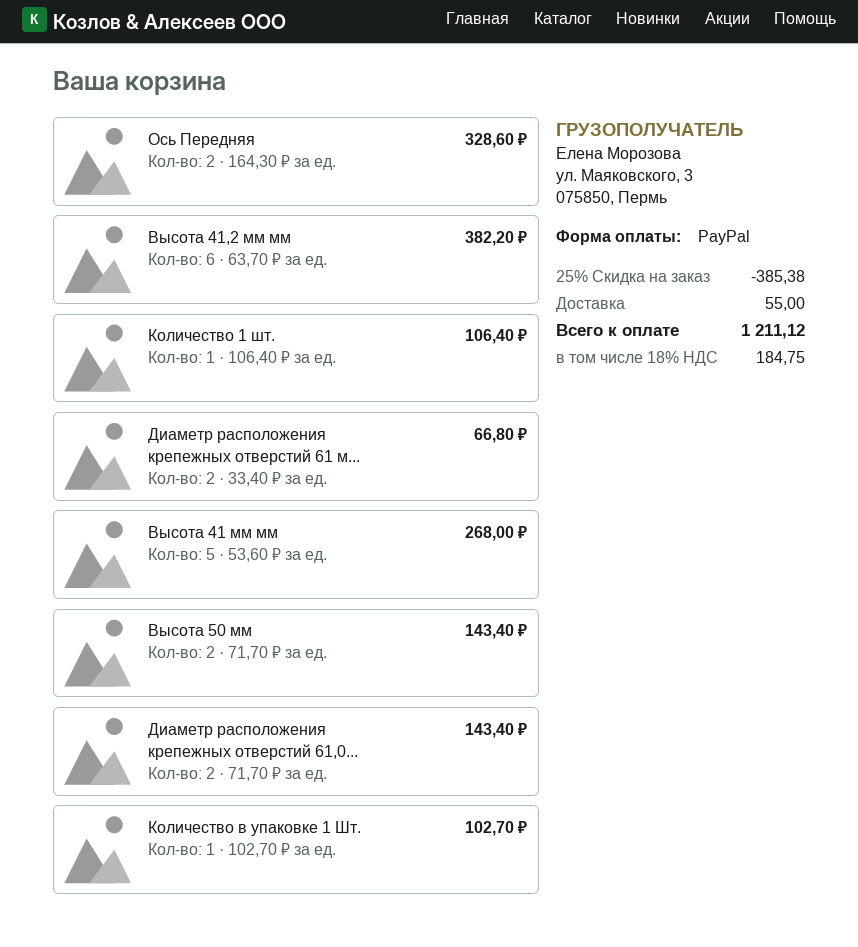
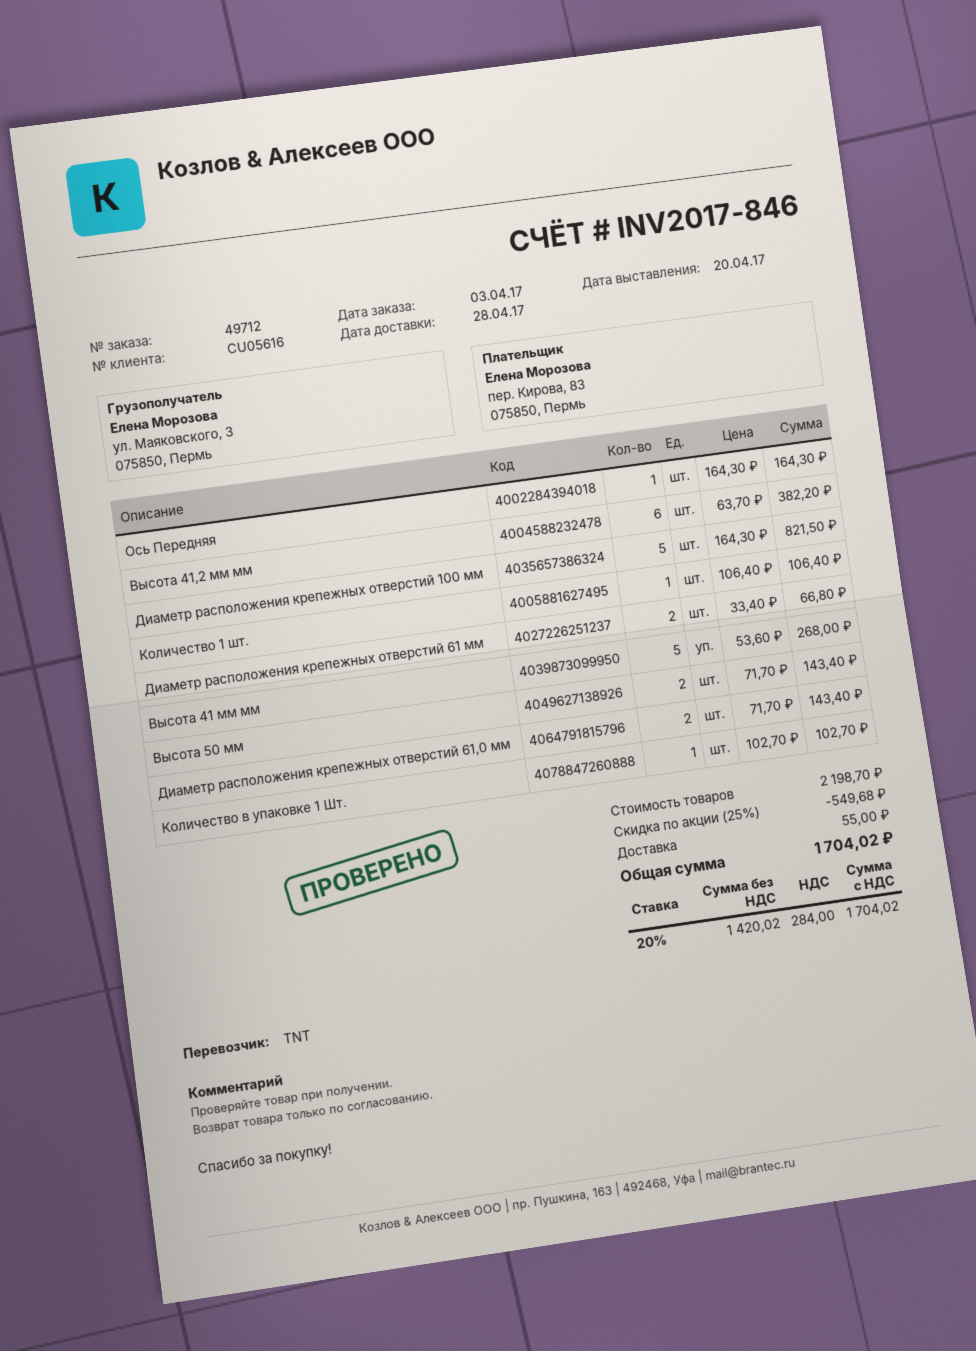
Ось Передняя: 2 x 164.30 = 328.60 -> 1 x 164.30 = 164.30
Диаметр расположения крепежных отверстий 100 мм: none -> 5 x 164.30 = 821.50
discount: 25% = 385.38 -> 25% = 549.68
tax: 18% = 184.75 -> 20% = 284.00
total: 1211.12 -> 1704.02

